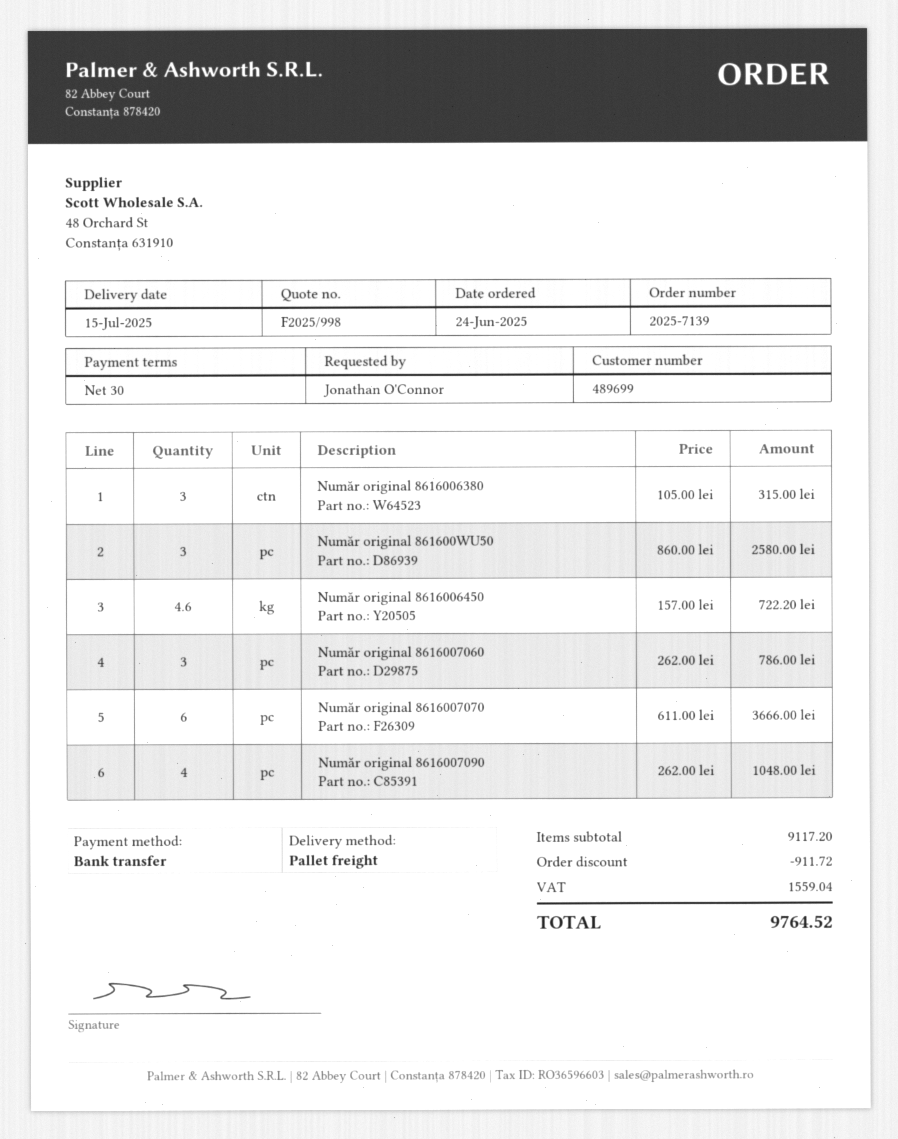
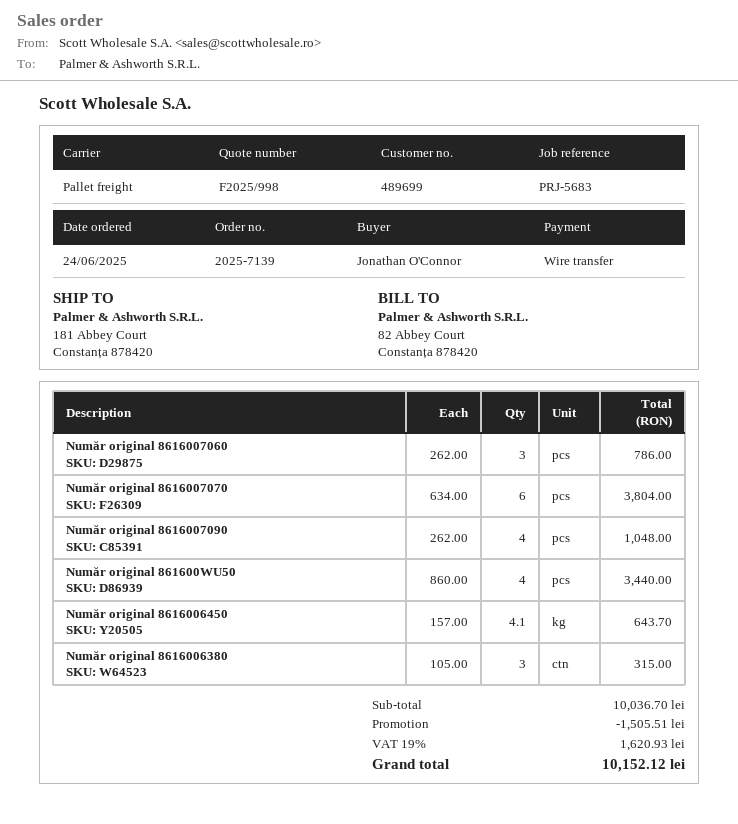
Număr original 861600WU50: 3 x 860.00 = 2580.00 -> 4 x 860.00 = 3440.00
Număr original 8616006450: 4.6 x 157.00 = 722.20 -> 4.1 x 157.00 = 643.70
Număr original 8616007070: 6 x 611.00 = 3666.00 -> 6 x 634.00 = 3804.00
subtotal: 9117.20 -> 10036.70
discount: 911.72 -> 1505.51
tax: 1559.04 -> 1620.93
total: 9764.52 -> 10152.12

